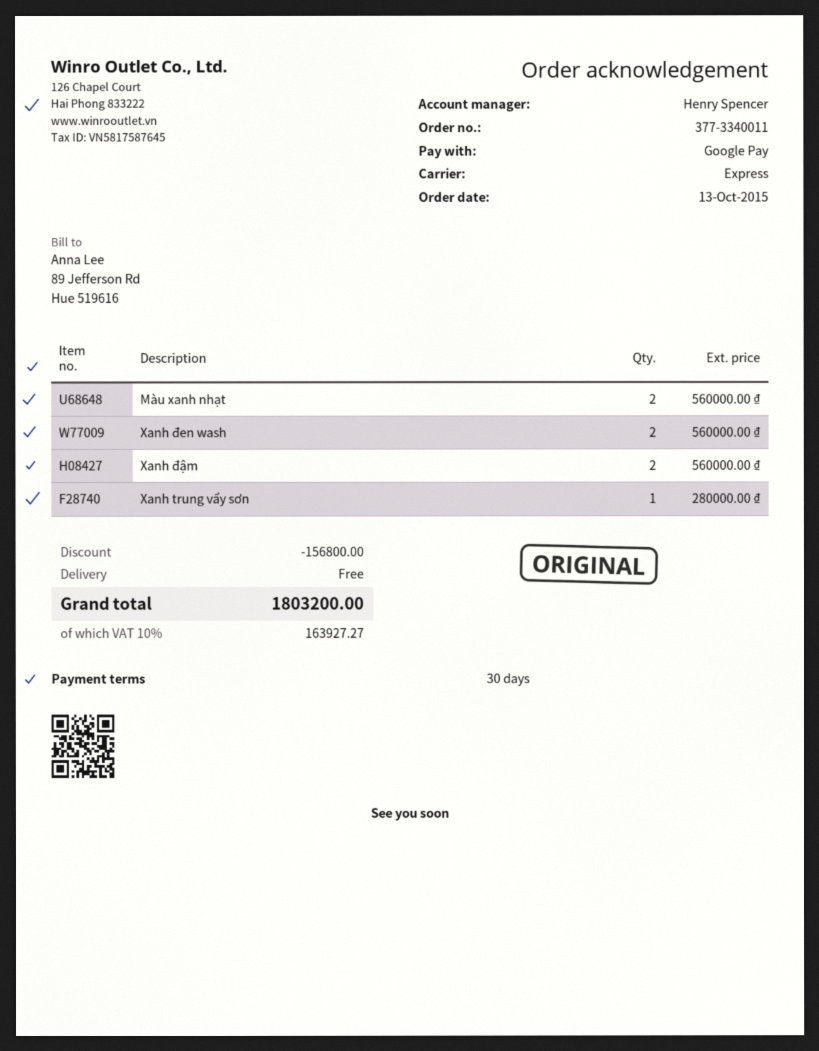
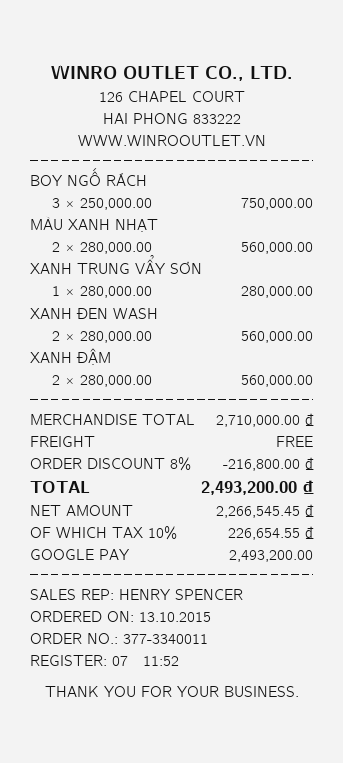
BOY NGỐ RÁCH: none -> 3 for 750000.00
discount: 156800.00 -> 216800.00
tax: 10% = 163927.27 -> 10% = 226654.55
total: 1803200.00 -> 2493200.00

